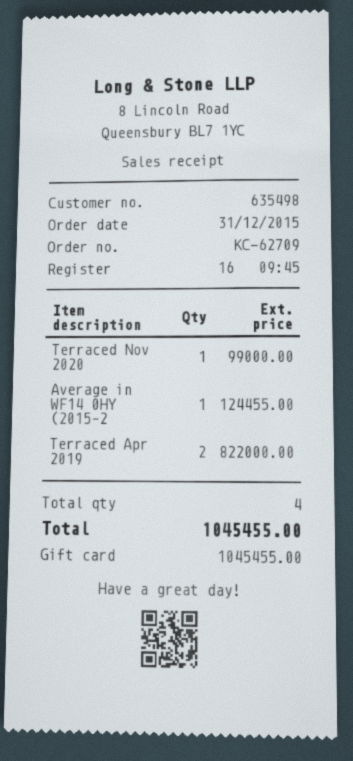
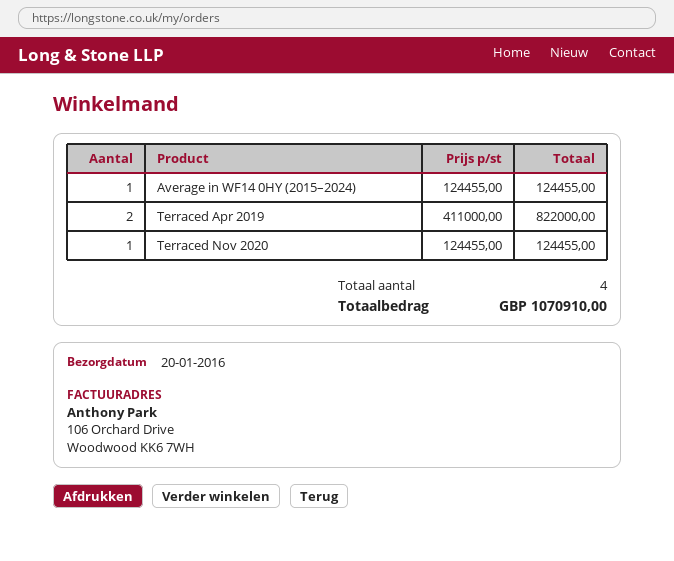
Terraced Nov 2020: 1 for 99000.00 -> 1 for 124455.00
total: 1045455.00 -> 1070910.00

